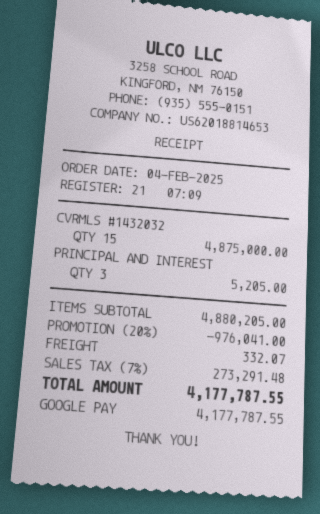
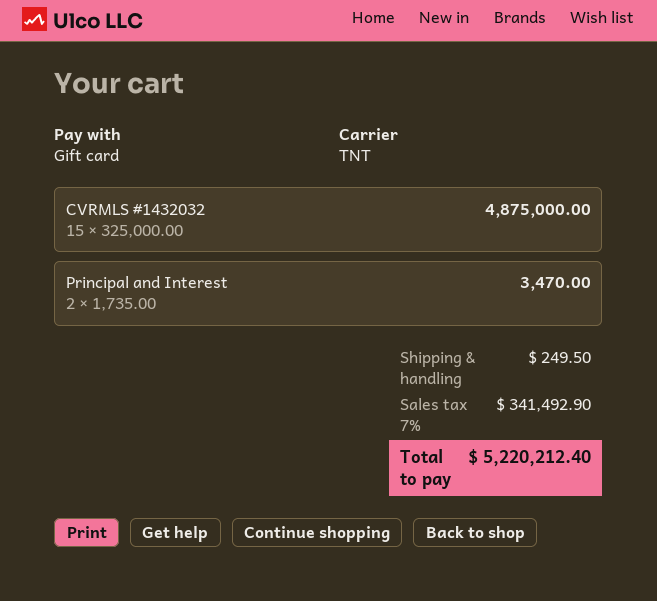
payment method: Google Pay -> gift card
PRINCIPAL AND INTEREST: 3 for 5205.00 -> 2 for 3470.00
discount: 20% = 976041.00 -> none
shipping: 332.07 -> 249.50
tax: 7% = 273291.48 -> 7% = 341492.90
total: 4177787.55 -> 5220212.40

